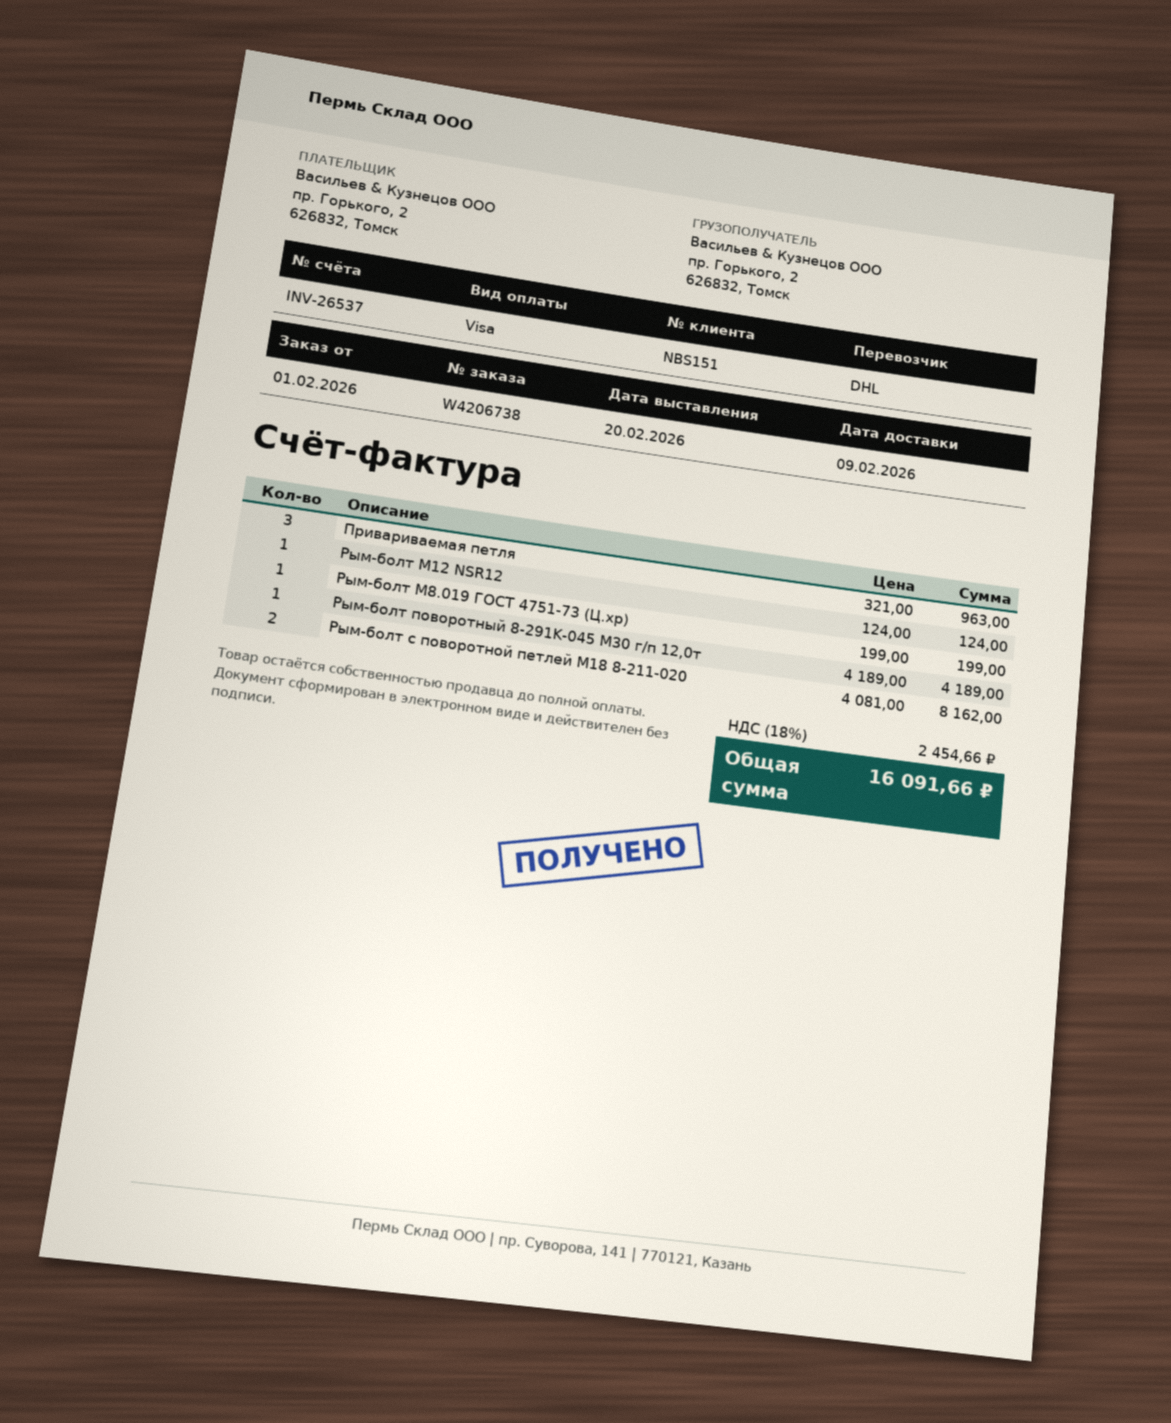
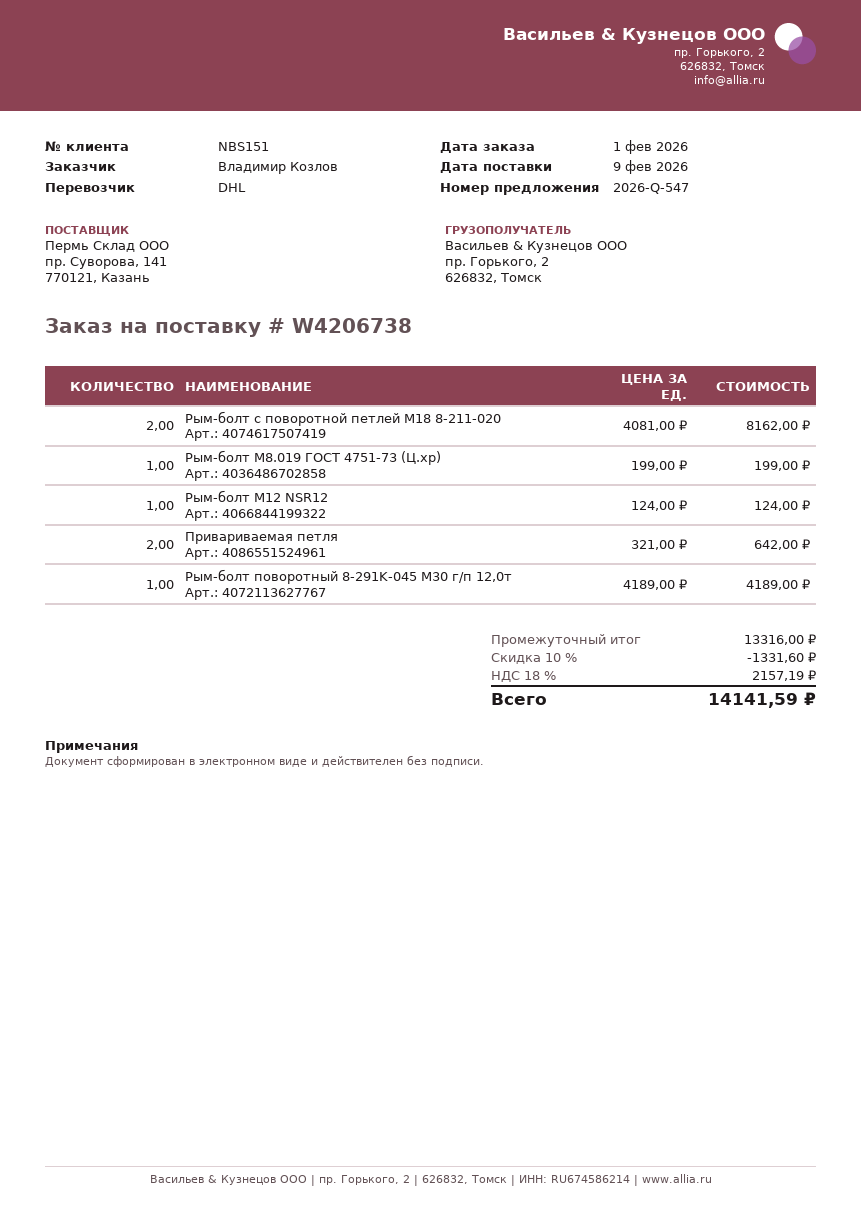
Привариваемая петля: 3 x 321.00 = 963.00 -> 2 x 321.00 = 642.00
discount: none -> 10% = 1331.60
tax: 18% = 2454.66 -> 18% = 2157.19
total: 16091.66 -> 14141.59

